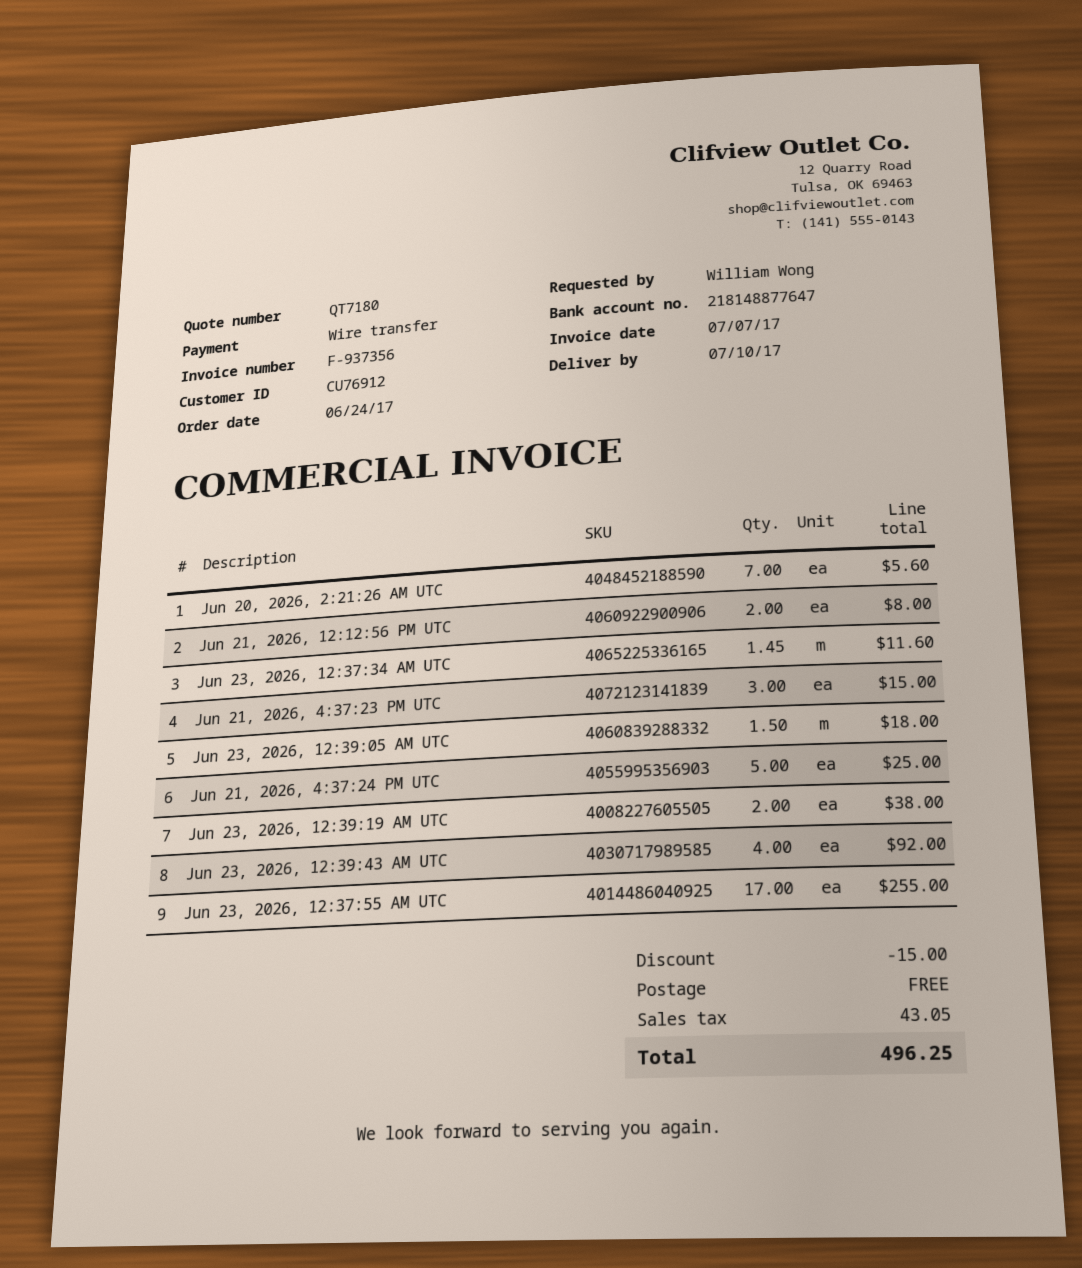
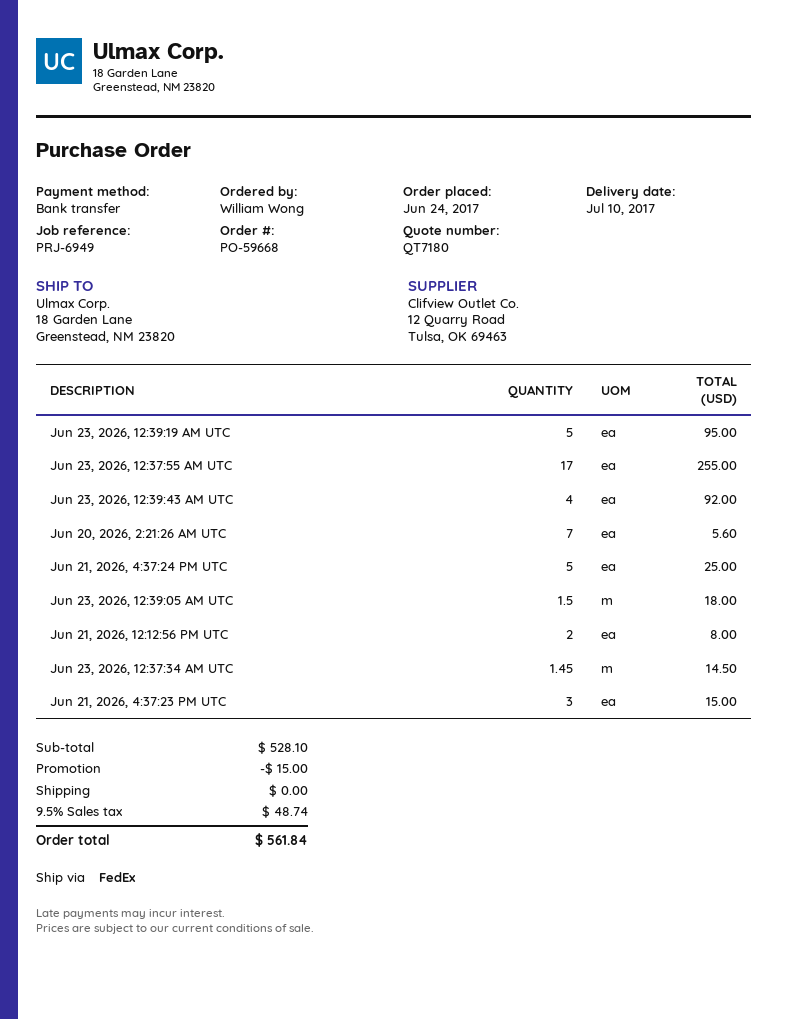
Jun 23, 2026, 12:37:34 AM UTC: 1.45 for 11.60 -> 1.45 for 14.50
Jun 23, 2026, 12:39:19 AM UTC: 2 for 38.00 -> 5 for 95.00
tax: 43.05 -> 48.74
total: 496.25 -> 561.84

